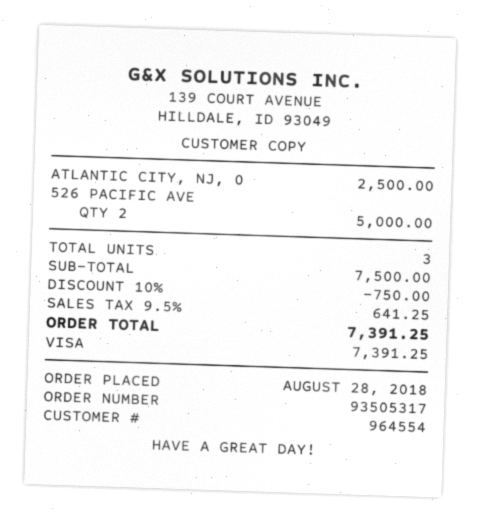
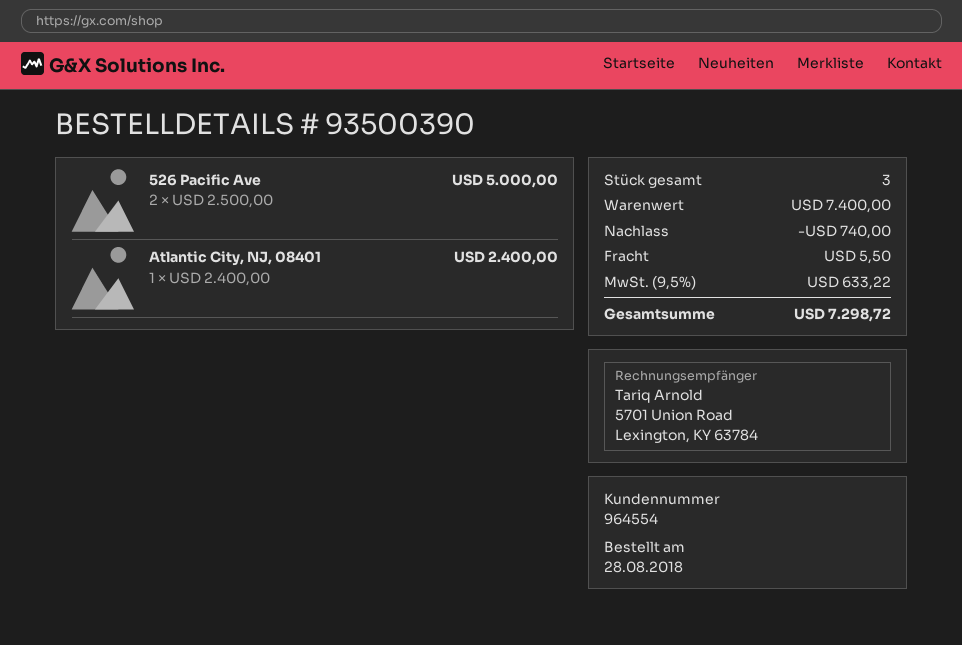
order number: 93505317 -> 93500390
ATLANTIC CITY, NJ, 0: 1 for 2500.00 -> 1 for 2400.00
subtotal: 7500.00 -> 7400.00
discount: 750.00 -> 740.00
shipping: none -> 5.50
tax: 9.5% = 641.25 -> 9.5% = 633.22
total: 7391.25 -> 7298.72

